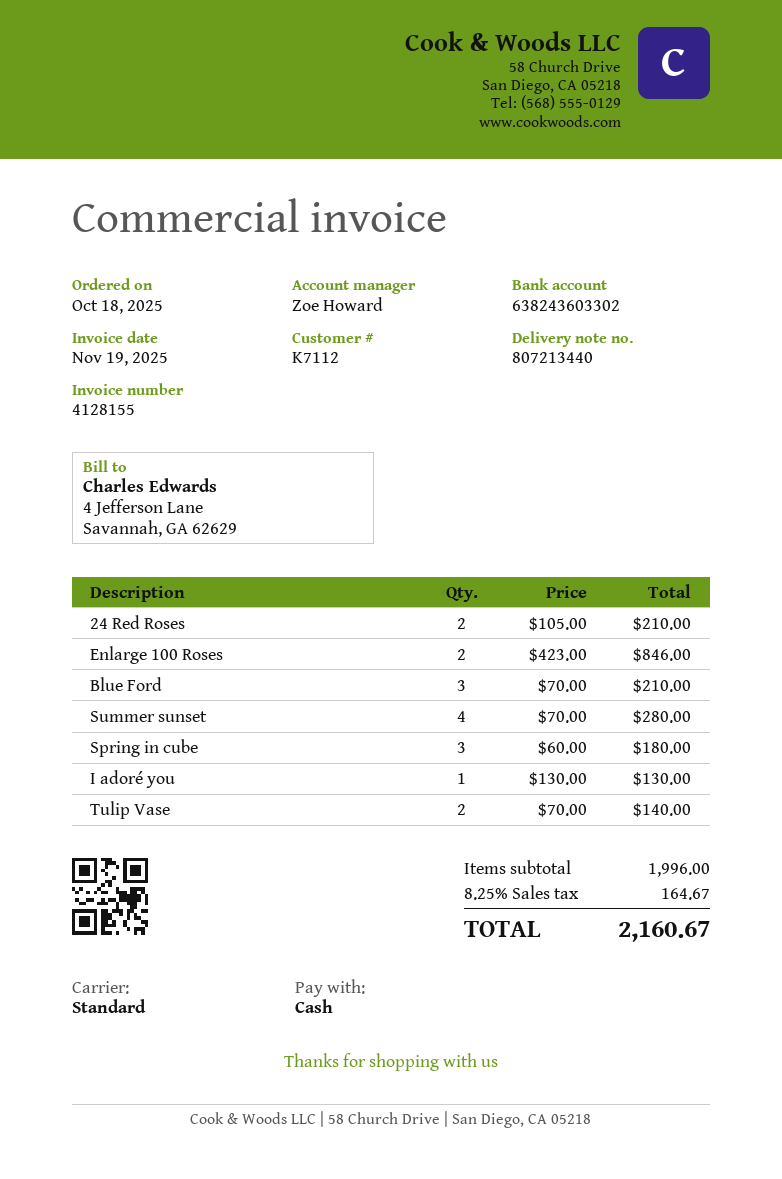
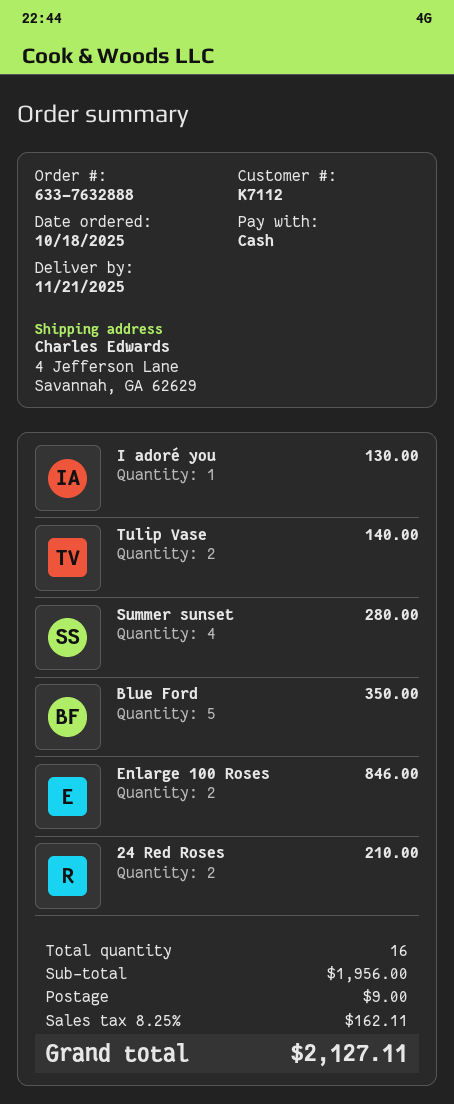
Blue Ford: 3 for 210.00 -> 5 for 350.00
Spring in cube: 3 for 180.00 -> none
subtotal: 1996.00 -> 1956.00
shipping: none -> 9.00
tax: 8.25% = 164.67 -> 8.25% = 162.11
total: 2160.67 -> 2127.11

